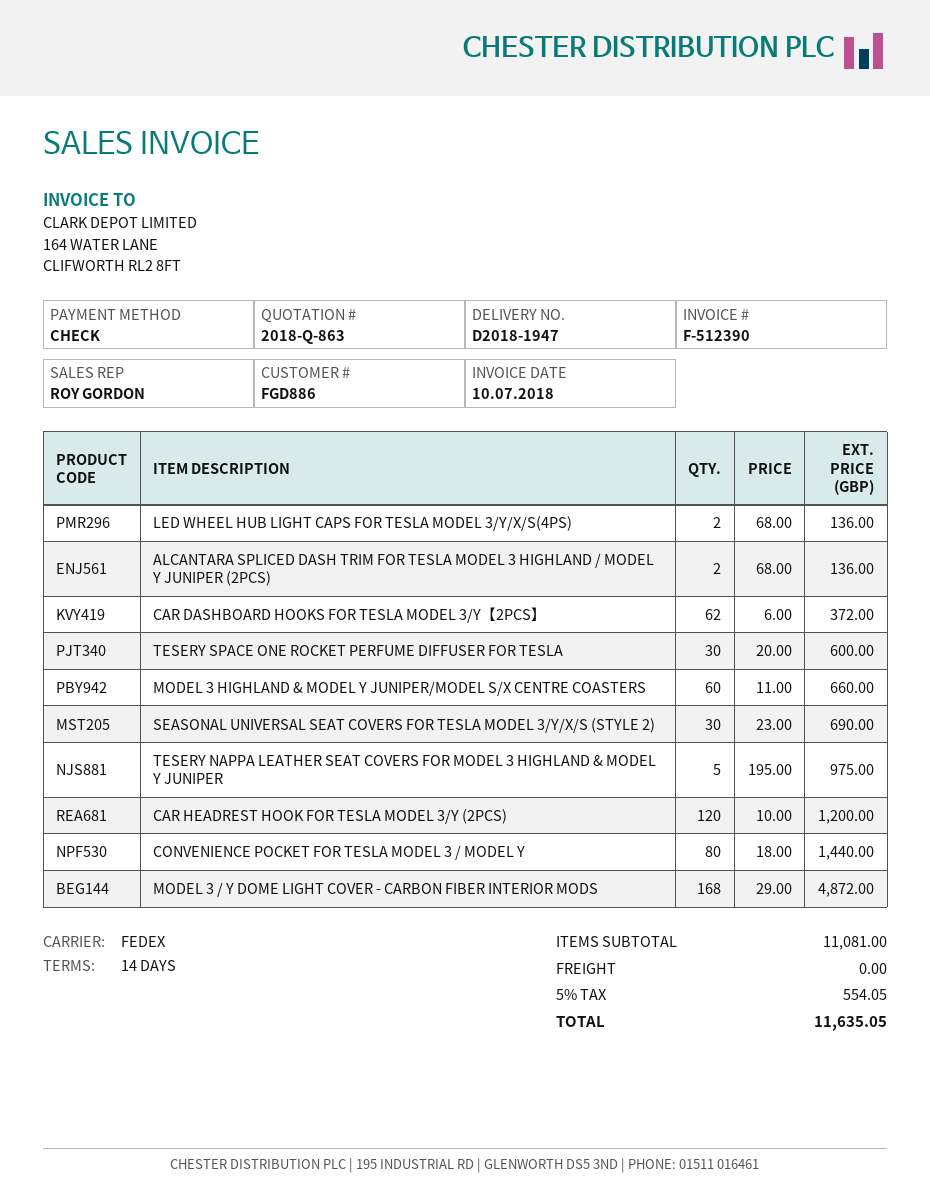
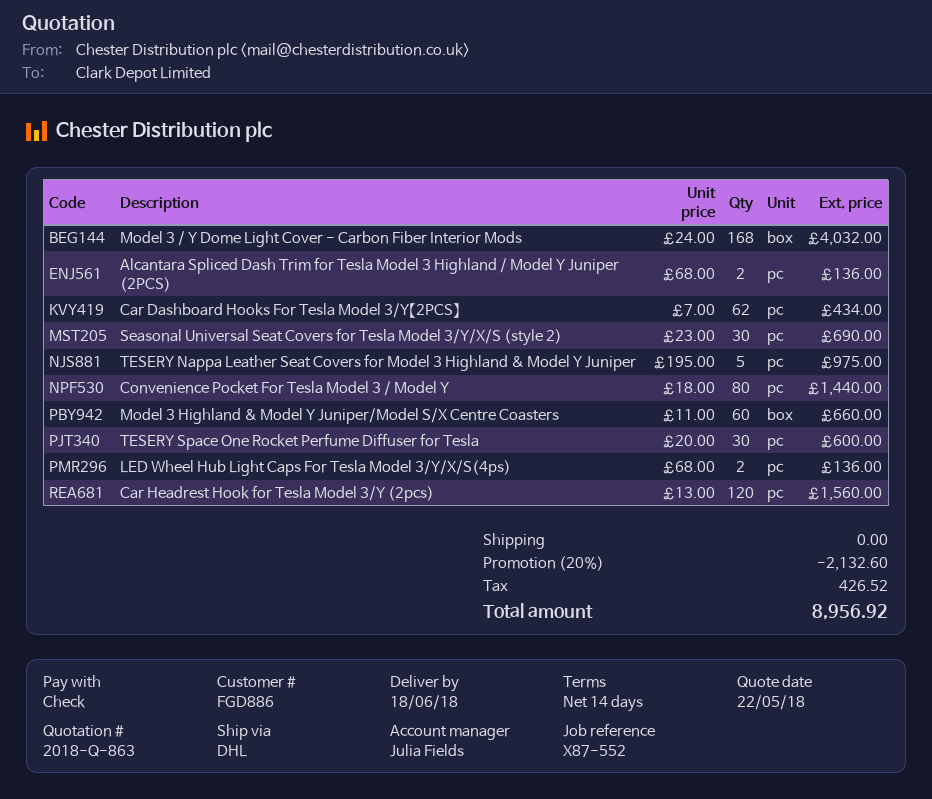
sales rep: ROY GORDON -> Julia Fields
shipping method: FedEx -> DHL
CAR DASHBOARD HOOKS FOR TESLA MODEL 3/Y【2PCS】: 62 x 6.00 = 372.00 -> 62 x 7.00 = 434.00
CAR HEADREST HOOK FOR TESLA MODEL 3/Y (2PCS): 120 x 10.00 = 1200.00 -> 120 x 13.00 = 1560.00
MODEL 3 / Y DOME LIGHT COVER - CARBON FIBER INTERIOR MODS: 168 x 29.00 = 4872.00 -> 168 x 24.00 = 4032.00
discount: none -> 20% = 2132.60
tax: 554.05 -> 426.52
total: 11635.05 -> 8956.92

